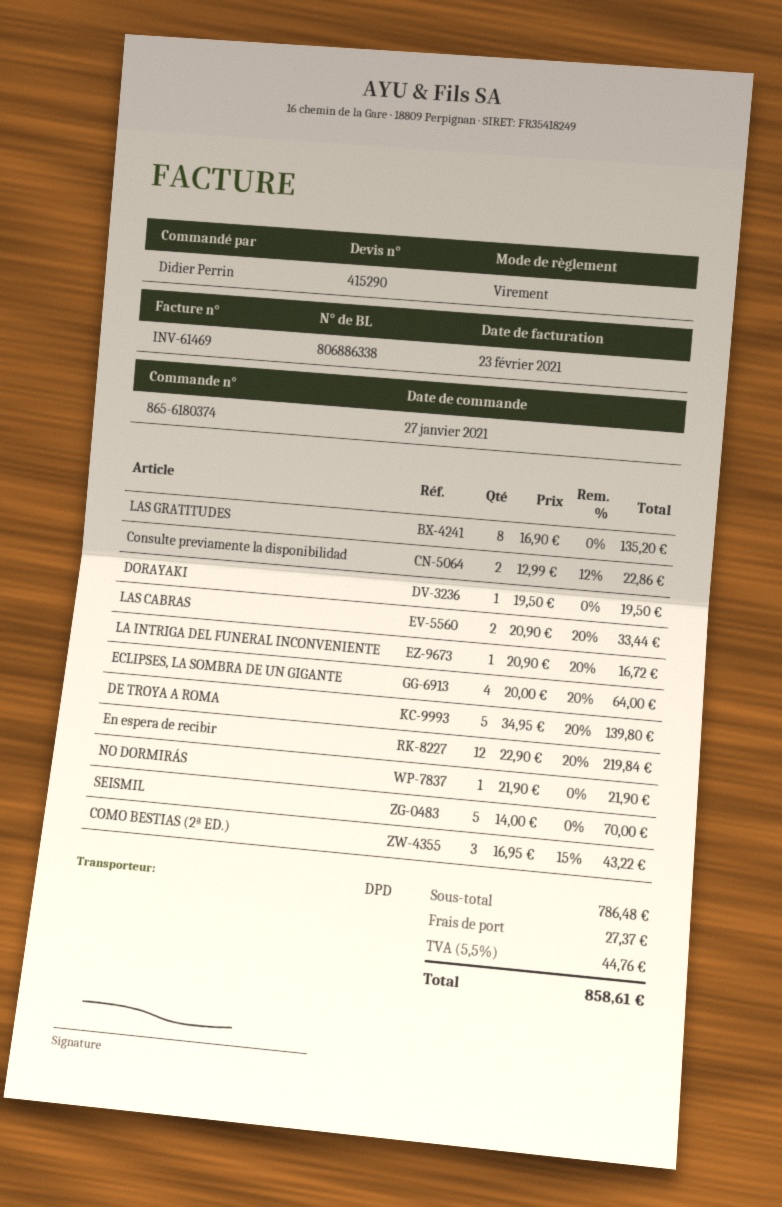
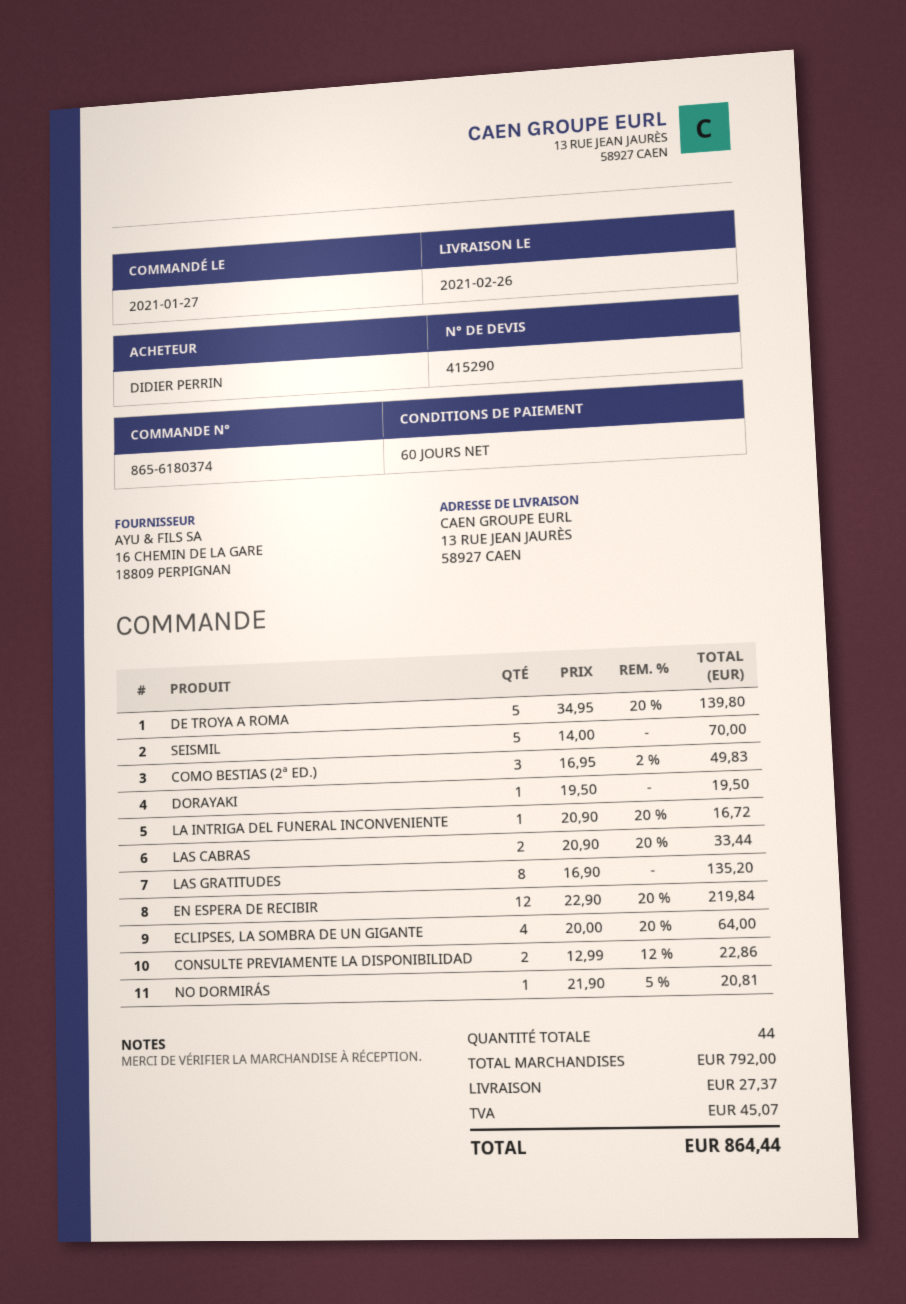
NO DORMIRÁS: 1 x 21.90 = 21.90 -> 1 x 21.90 - 5% = 20.81
COMO BESTIAS (2ª ED.): 3 x 16.95 - 15% = 43.22 -> 3 x 16.95 - 2% = 49.83
subtotal: 786.48 -> 792.00
tax: 44.76 -> 45.07
total: 858.61 -> 864.44

